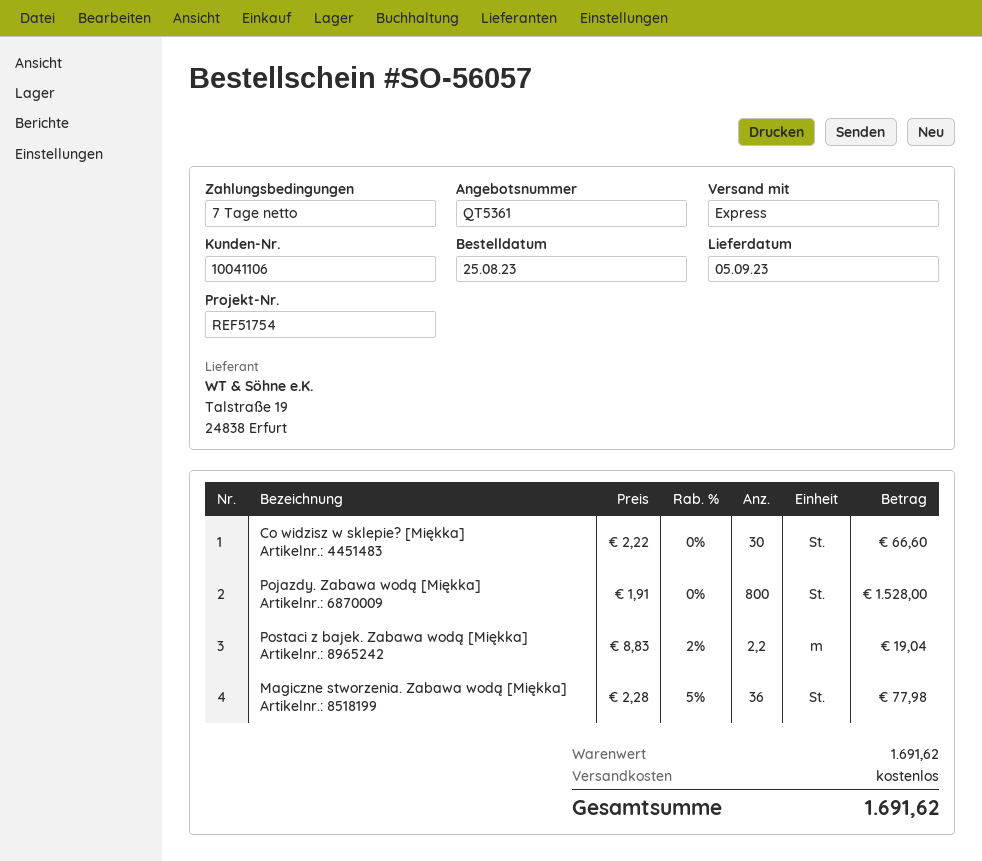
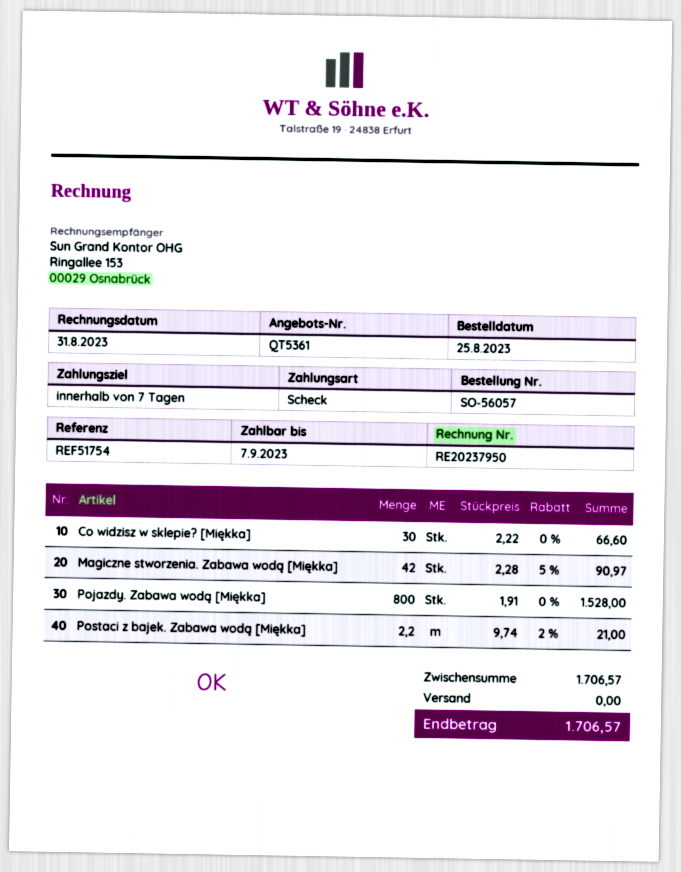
Postaci z bajek. Zabawa wodą [Miękka]: 2.2 x 8.83 - 2% = 19.04 -> 2.2 x 9.74 - 2% = 21.00
Magiczne stworzenia. Zabawa wodą [Miękka]: 36 x 2.28 - 5% = 77.98 -> 42 x 2.28 - 5% = 90.97
subtotal: 1691.62 -> 1706.57
total: 1691.62 -> 1706.57

